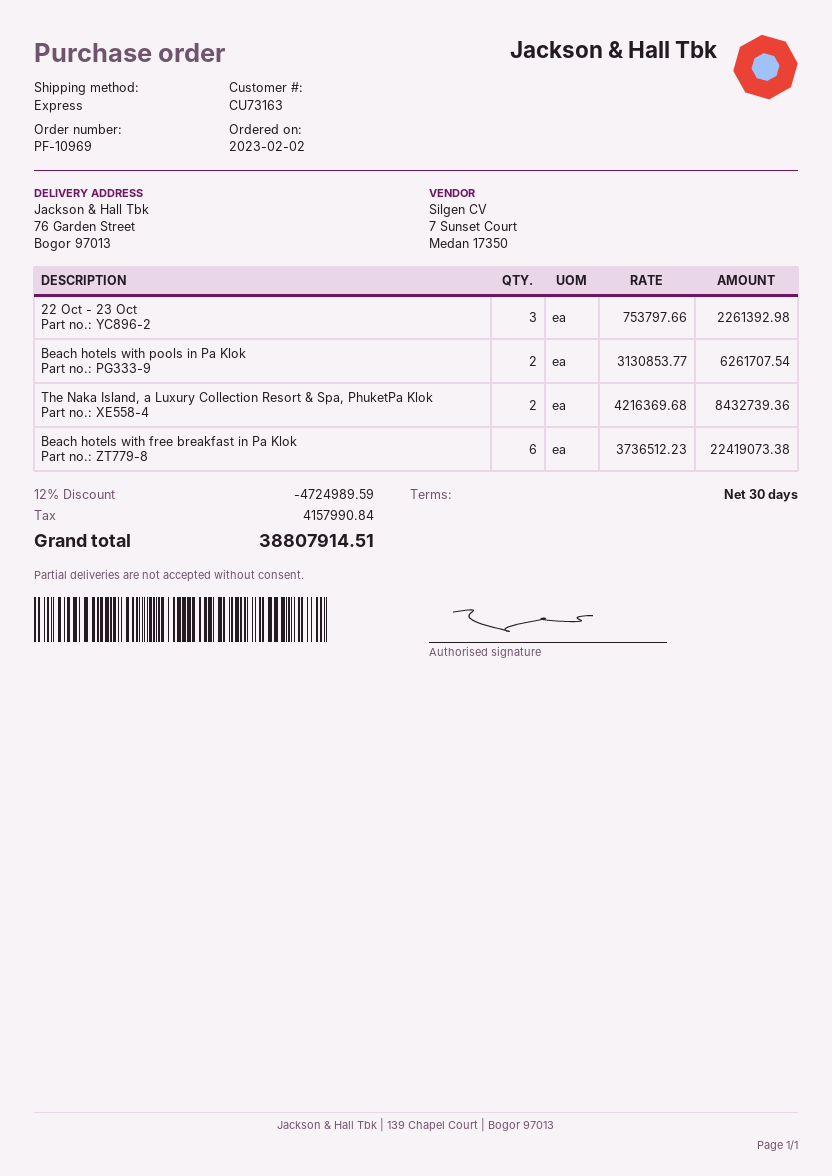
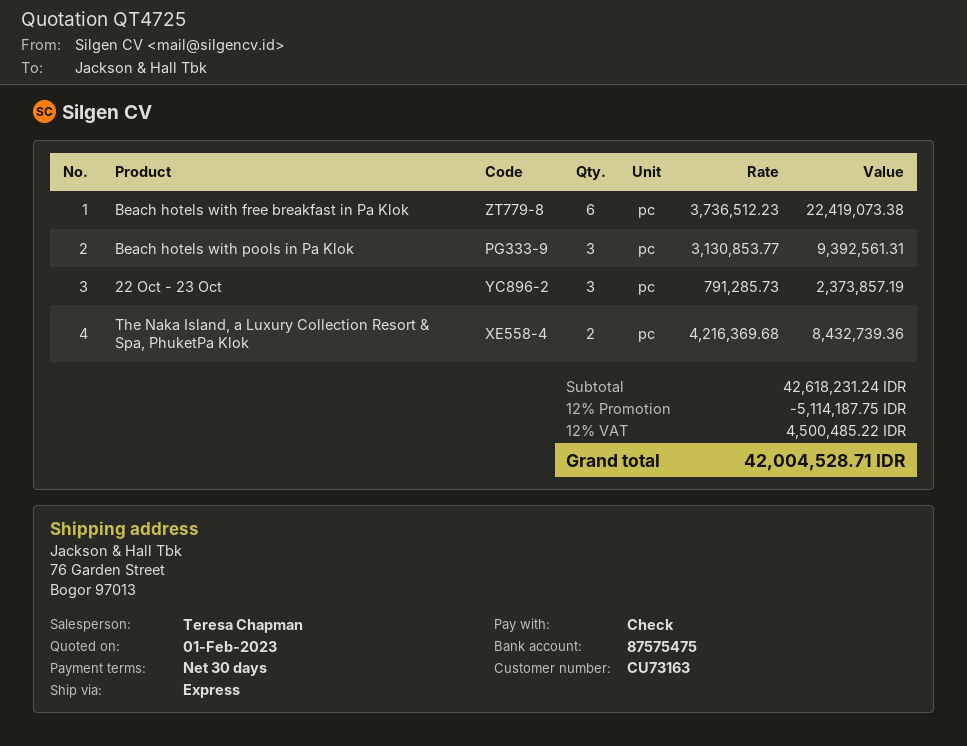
22 Oct - 23 Oct: 3 x 753797.66 = 2261392.98 -> 3 x 791285.73 = 2373857.19
Beach hotels with pools in Pa Klok: 2 x 3130853.77 = 6261707.54 -> 3 x 3130853.77 = 9392561.31
discount: 12% = 4724989.59 -> 12% = 5114187.75
tax: 4157990.84 -> 4500485.22
total: 38807914.51 -> 42004528.71

